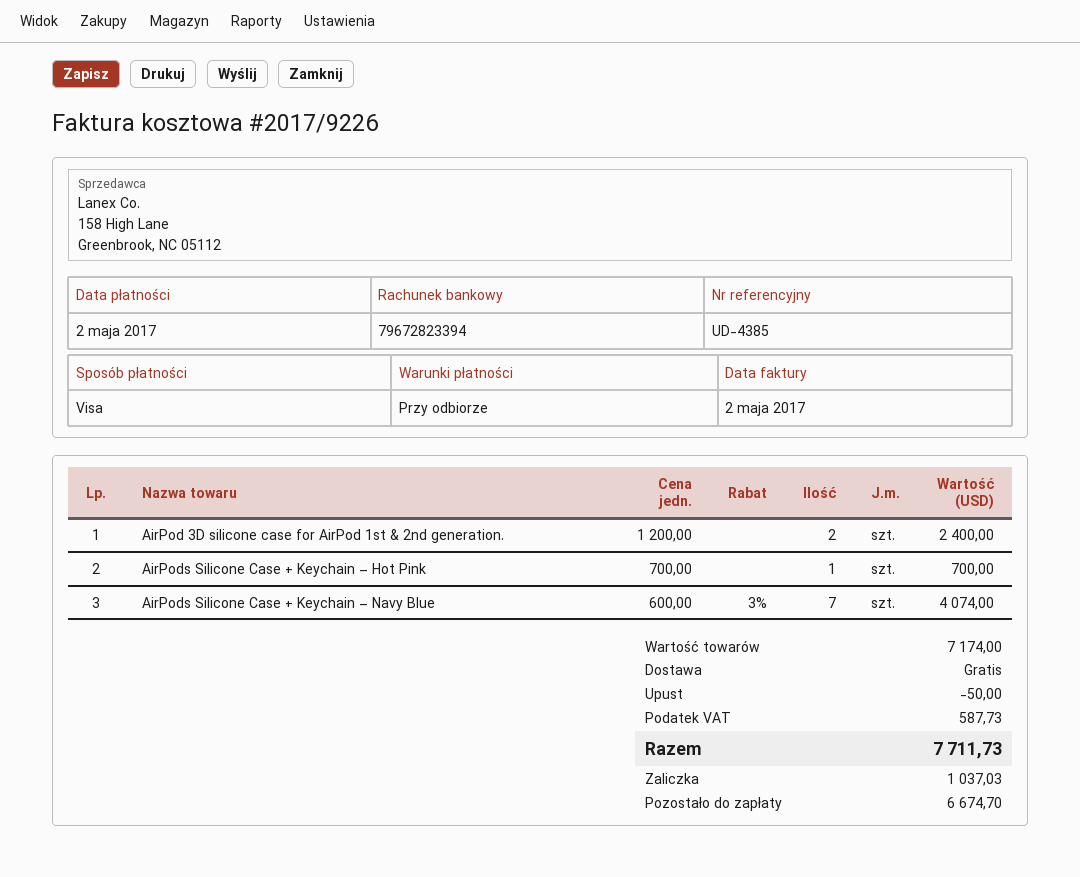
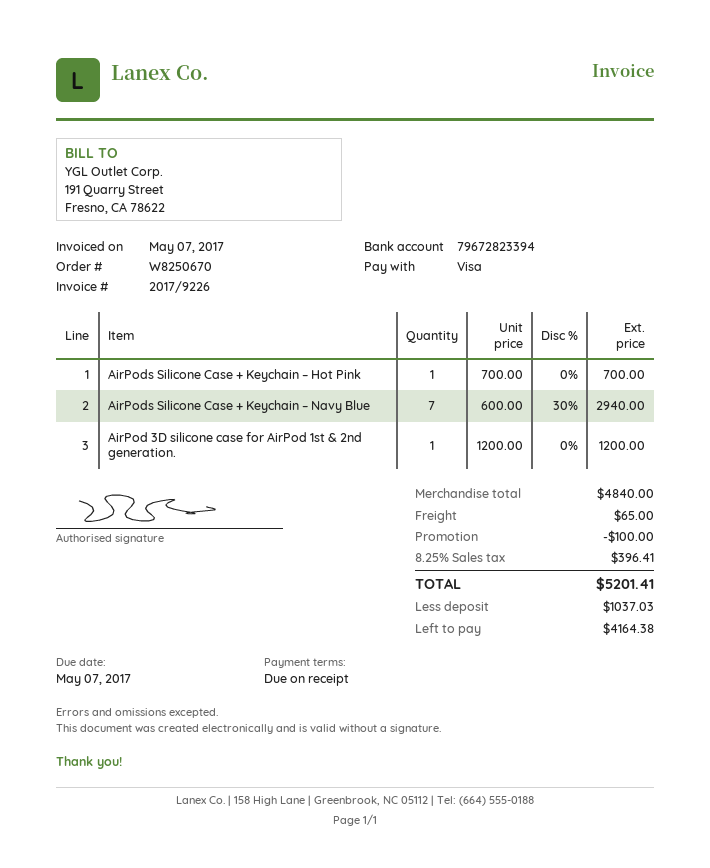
invoice date: 2017-05-02 -> 2017-05-07
due date: 2017-05-02 -> 2017-05-07
AirPod 3D silicone case for AirPod 1st & 2nd generation.: 2 x 1200.00 = 2400.00 -> 1 x 1200.00 = 1200.00
AirPods Silicone Case + Keychain – Navy Blue: 7 x 600.00 - 3% = 4074.00 -> 7 x 600.00 - 30% = 2940.00
subtotal: 7174.00 -> 4840.00
discount: 50.00 -> 100.00
shipping: 0.00 -> 65.00
tax: 587.73 -> 396.41
total: 7711.73 -> 5201.41
balance: 6674.70 -> 4164.38

